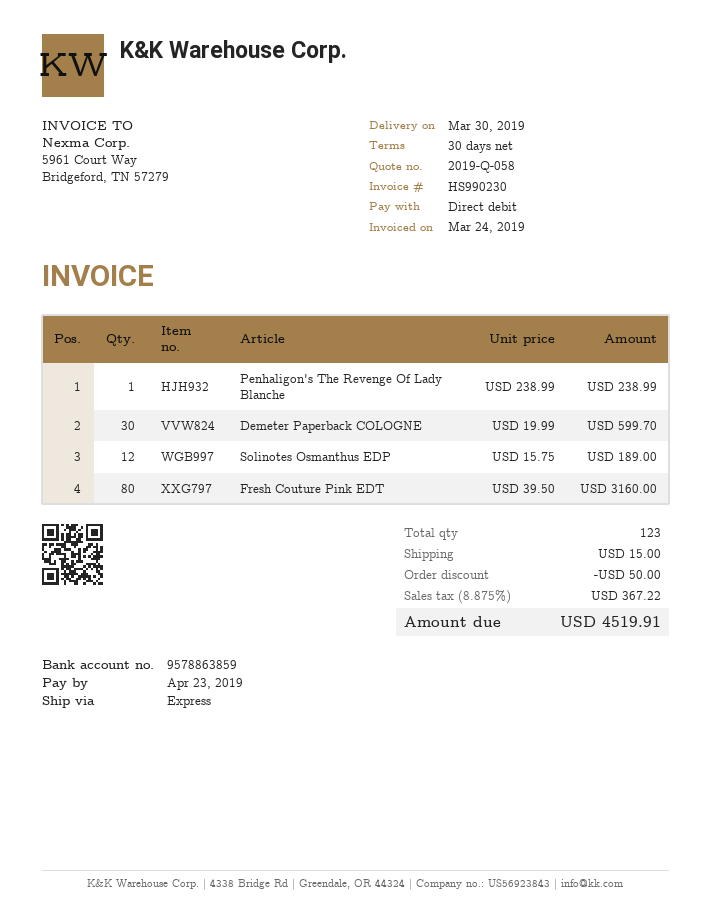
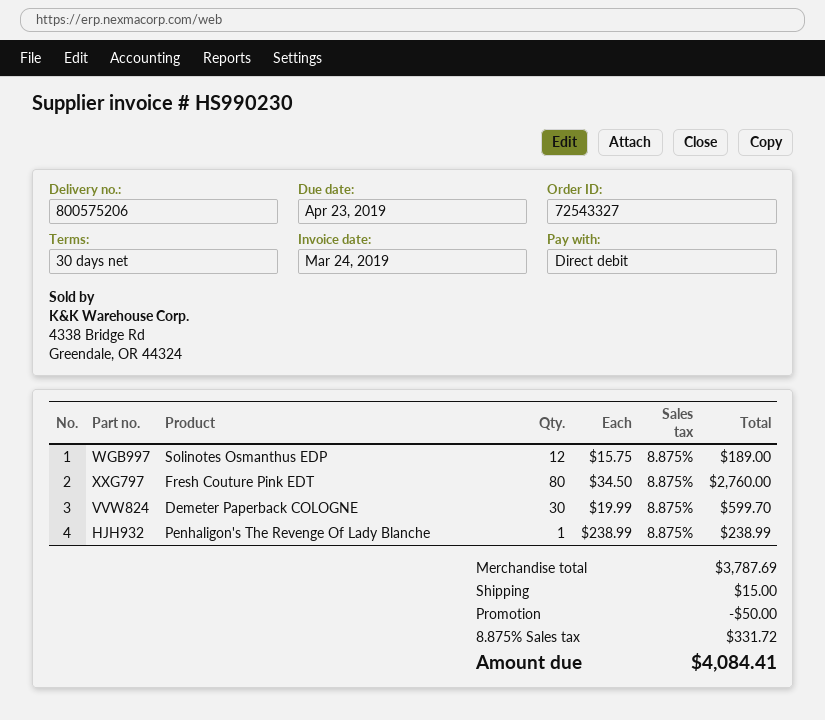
Fresh Couture Pink EDT: 80 x 39.50 = 3160.00 -> 80 x 34.50 = 2760.00
tax: 8.875% = 367.22 -> 8.875% = 331.72
total: 4519.91 -> 4084.41

